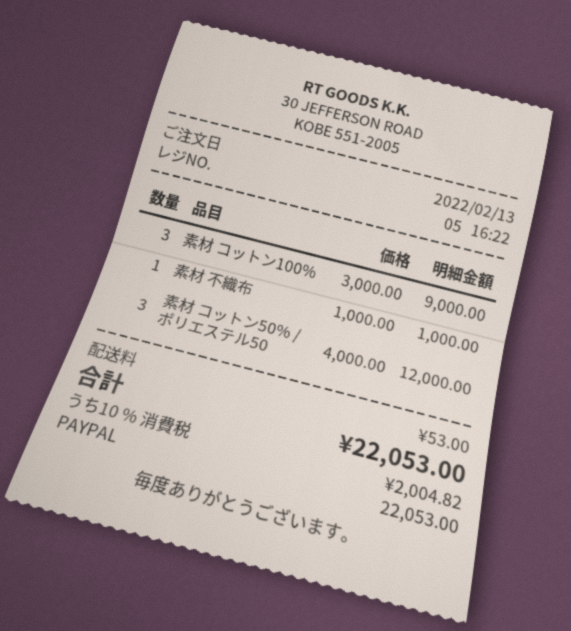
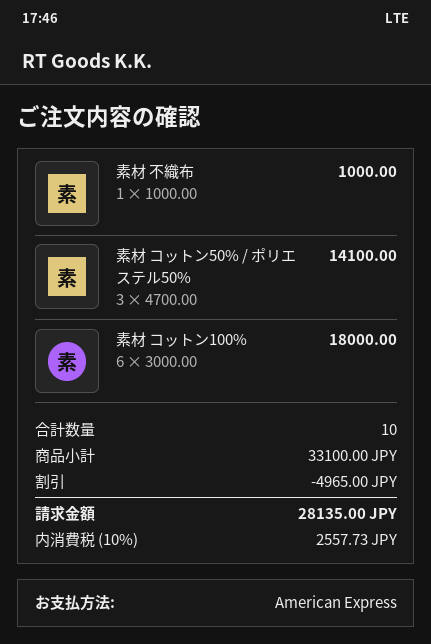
payment method: PayPal -> American Express
素材 コットン100%: 3 x 3000.00 = 9000.00 -> 6 x 3000.00 = 18000.00
素材 コットン50% / ポリエステル50: 3 x 4000.00 = 12000.00 -> 3 x 4700.00 = 14100.00
discount: none -> 4965.00
shipping: 53.00 -> none
tax: 10% = 2004.82 -> 10% = 2557.73
total: 22053.00 -> 28135.00

